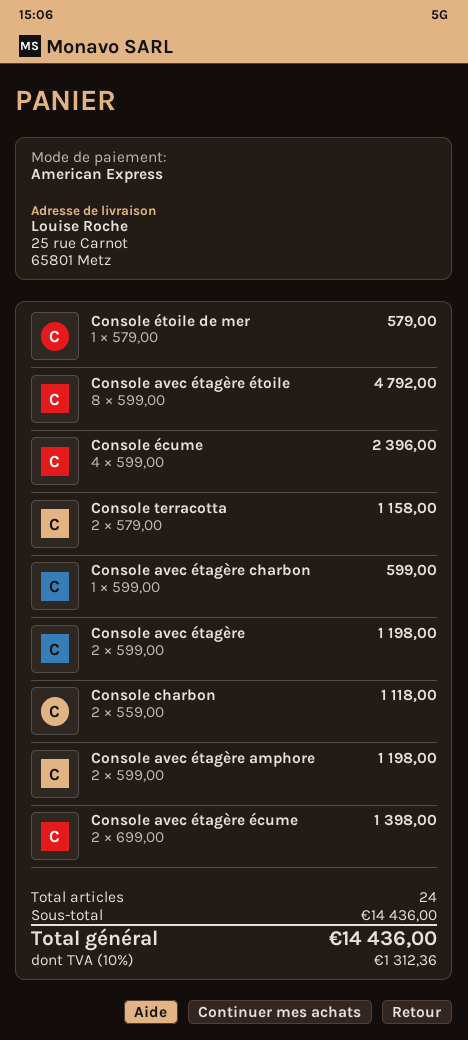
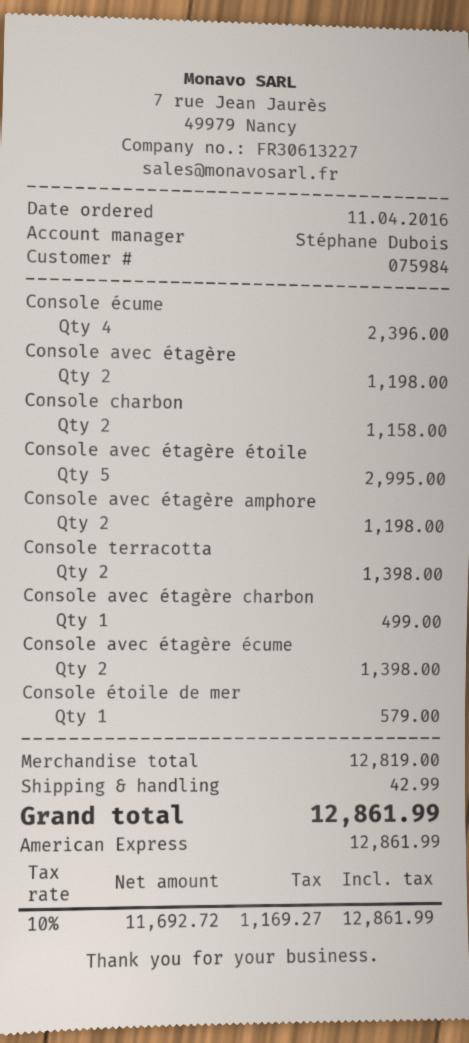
Console avec étagère étoile: 8 for 4792.00 -> 5 for 2995.00
Console terracotta: 2 for 1158.00 -> 2 for 1398.00
Console avec étagère charbon: 1 for 599.00 -> 1 for 499.00
Console charbon: 2 for 1118.00 -> 2 for 1158.00
subtotal: 14436.00 -> 12819.00
shipping: none -> 42.99
tax: 10% = 1312.36 -> 10% = 1169.27
total: 14436.00 -> 12861.99

